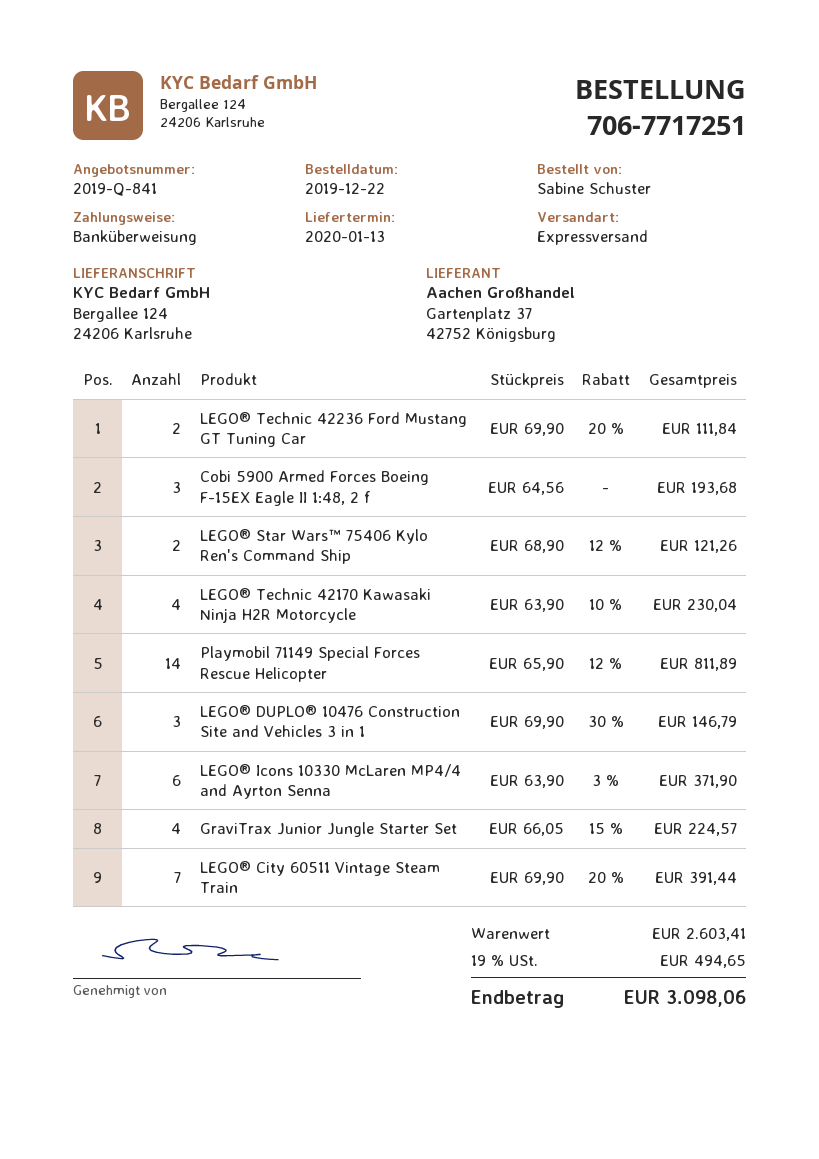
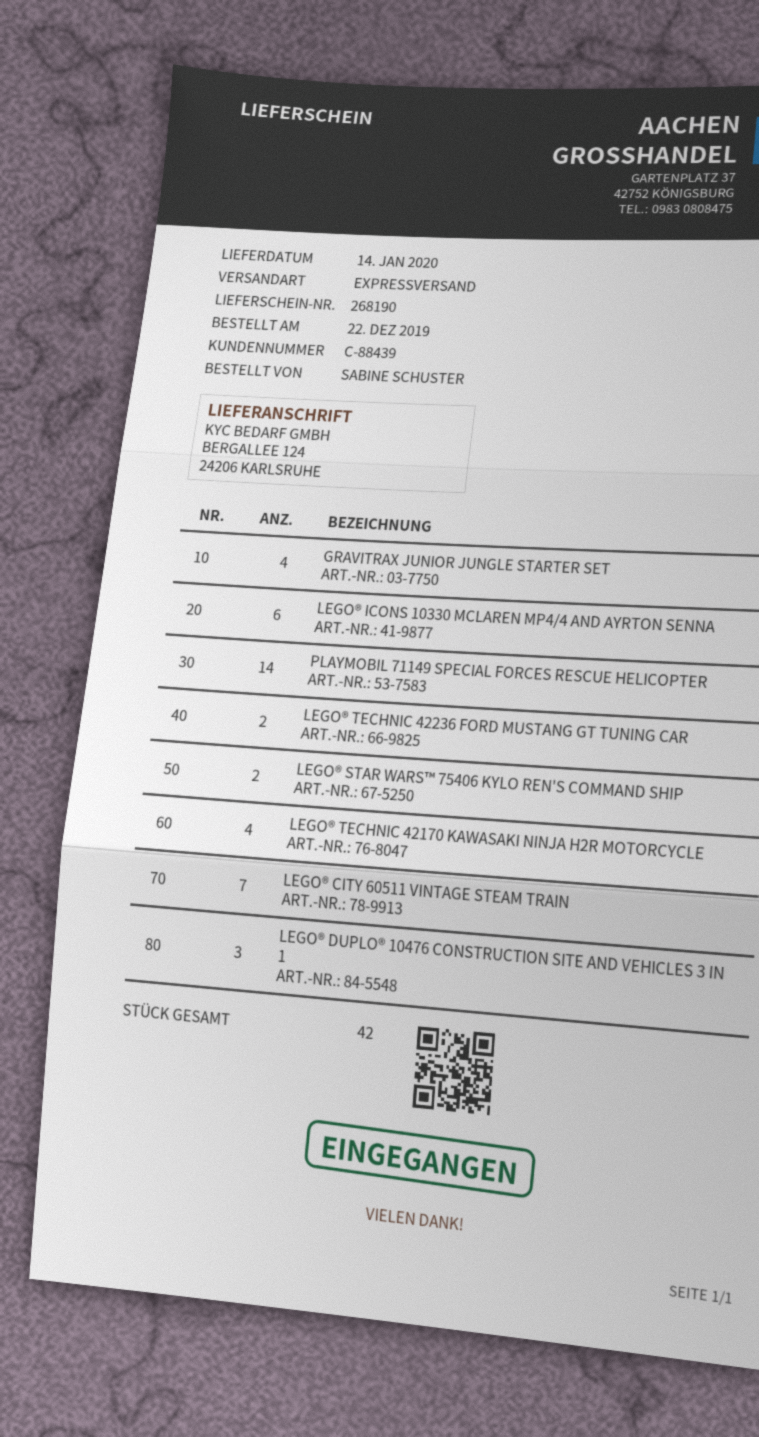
delivery date: 2020-01-13 -> 2020-01-14
Cobi 5900 Armed Forces Boeing F-15EX Eagle II 1:48, 2 f: 3 -> none

